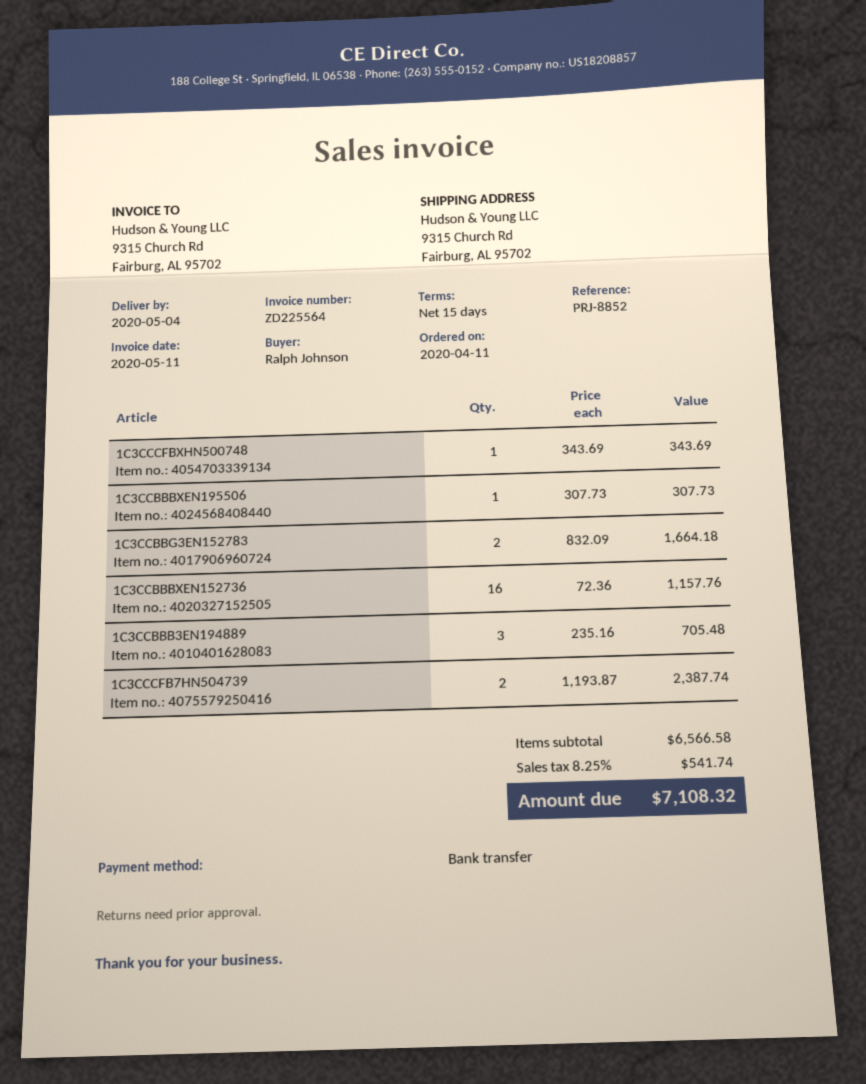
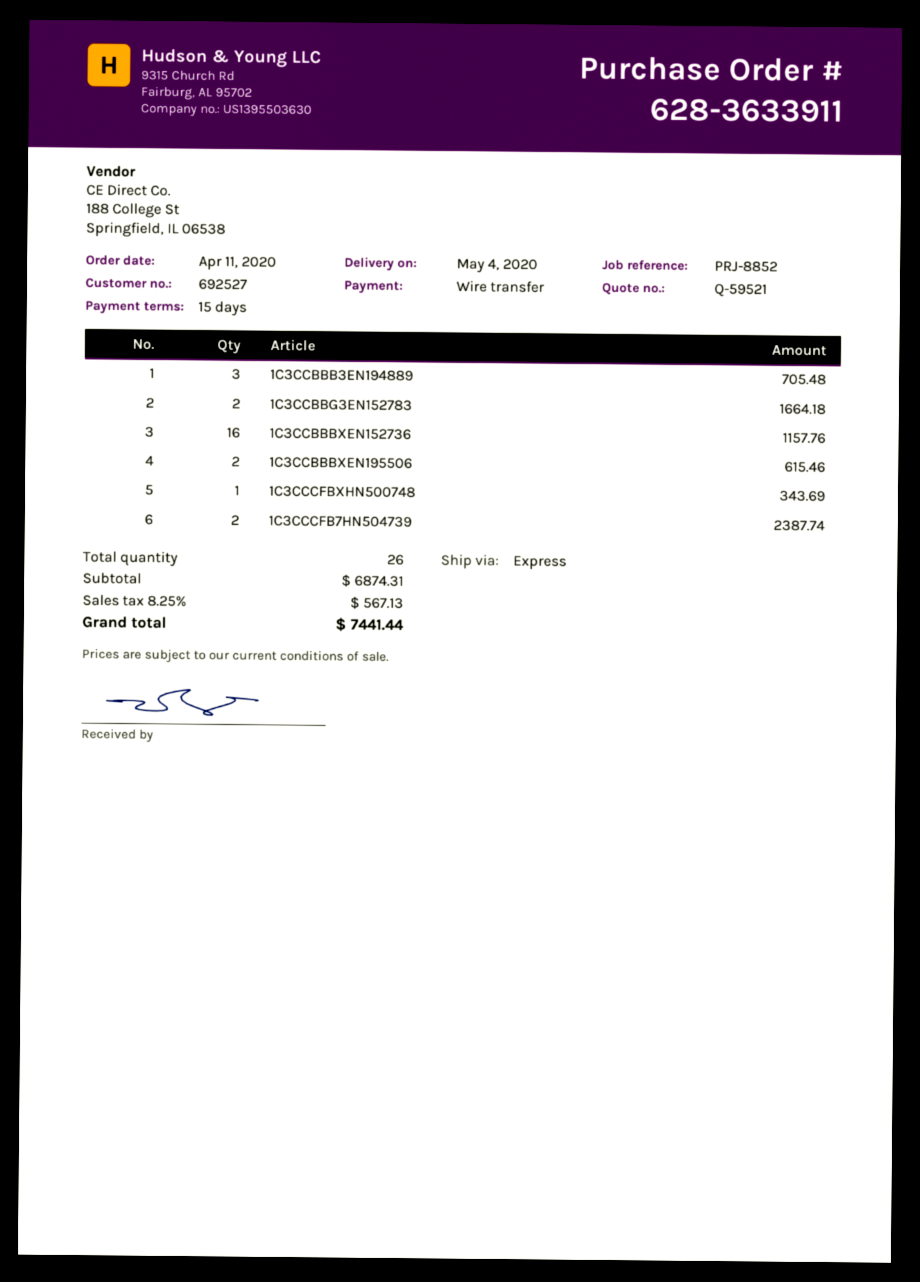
1C3CCBBBXEN195506: 1 for 307.73 -> 2 for 615.46
subtotal: 6566.58 -> 6874.31
tax: 8.25% = 541.74 -> 8.25% = 567.13
total: 7108.32 -> 7441.44

